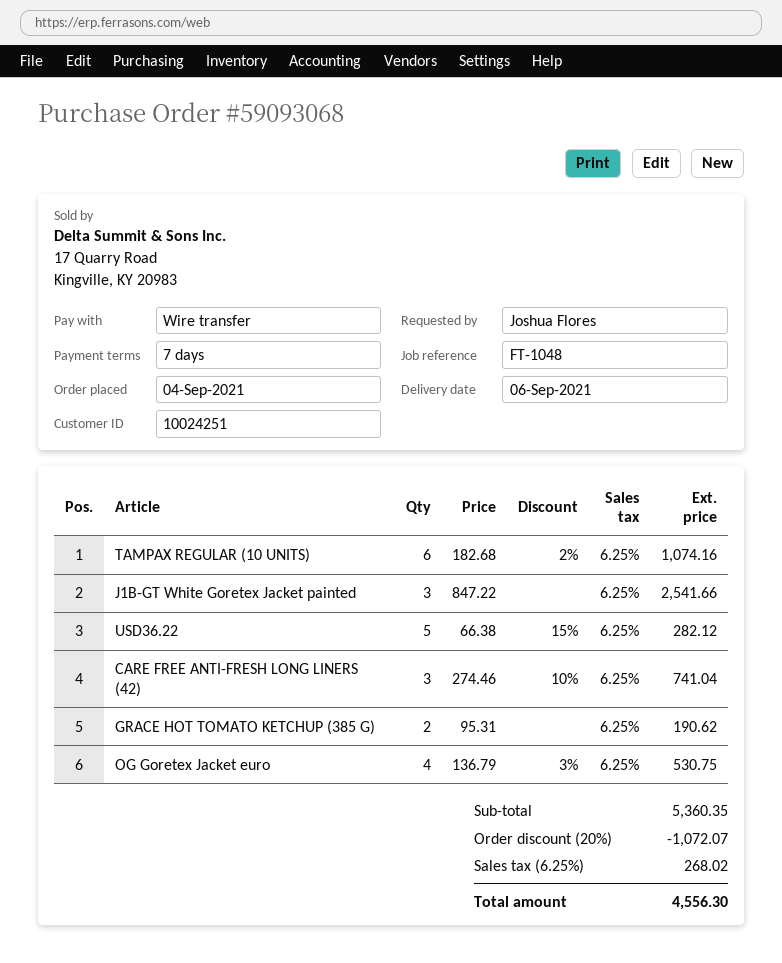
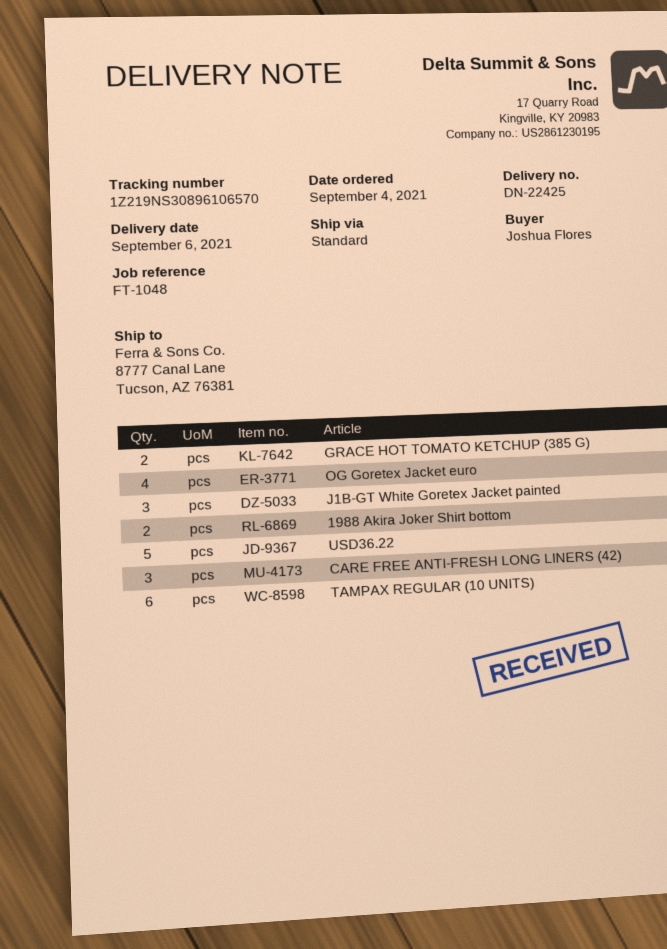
1988 Akira Joker Shirt bottom: none -> 2

